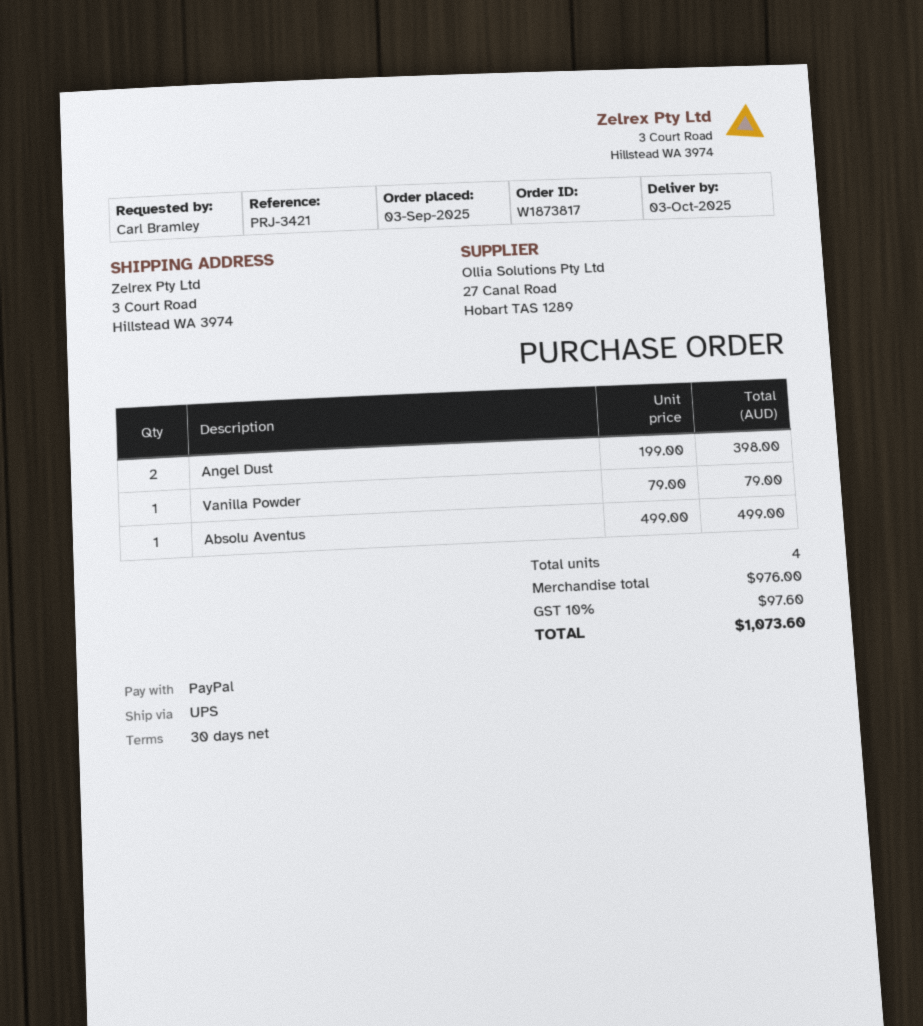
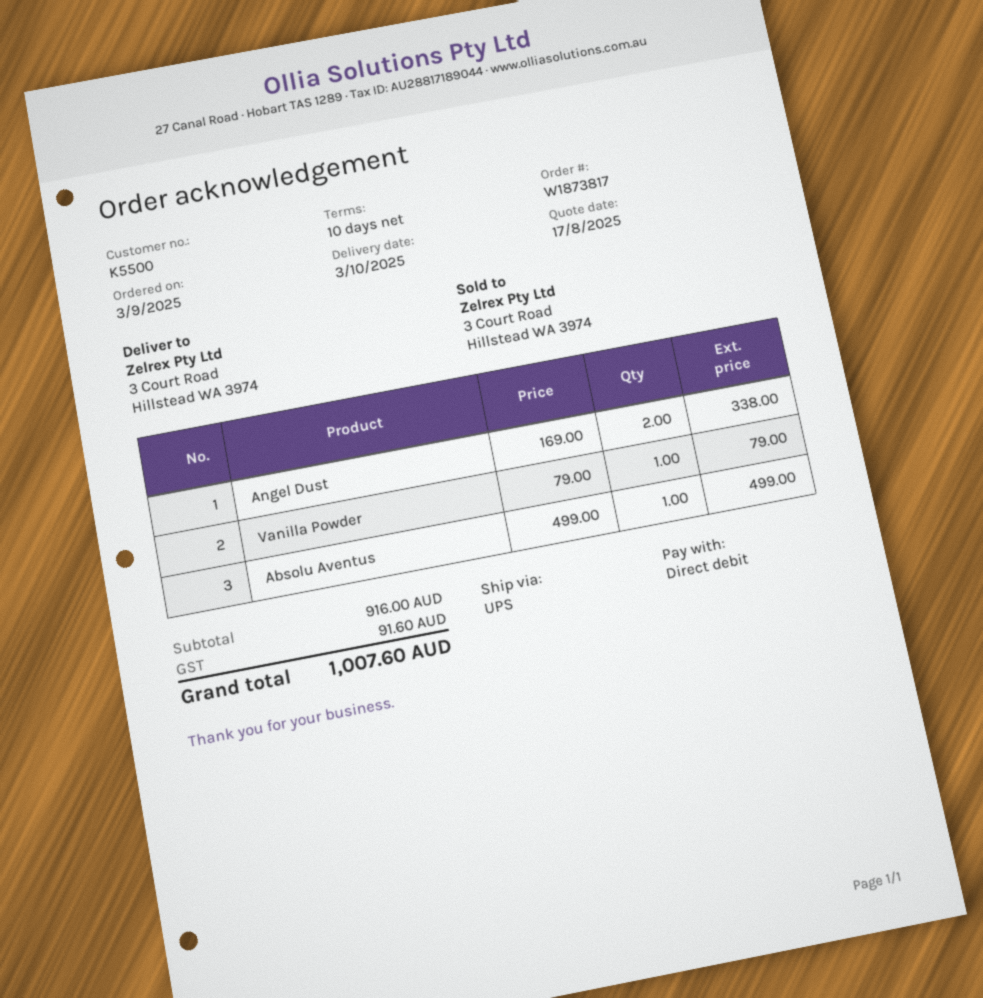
payment terms: 30 days -> 10 days
payment method: PayPal -> direct debit
Angel Dust: 2 x 199.00 = 398.00 -> 2 x 169.00 = 338.00
subtotal: 976.00 -> 916.00
tax: 97.60 -> 91.60
total: 1073.60 -> 1007.60

